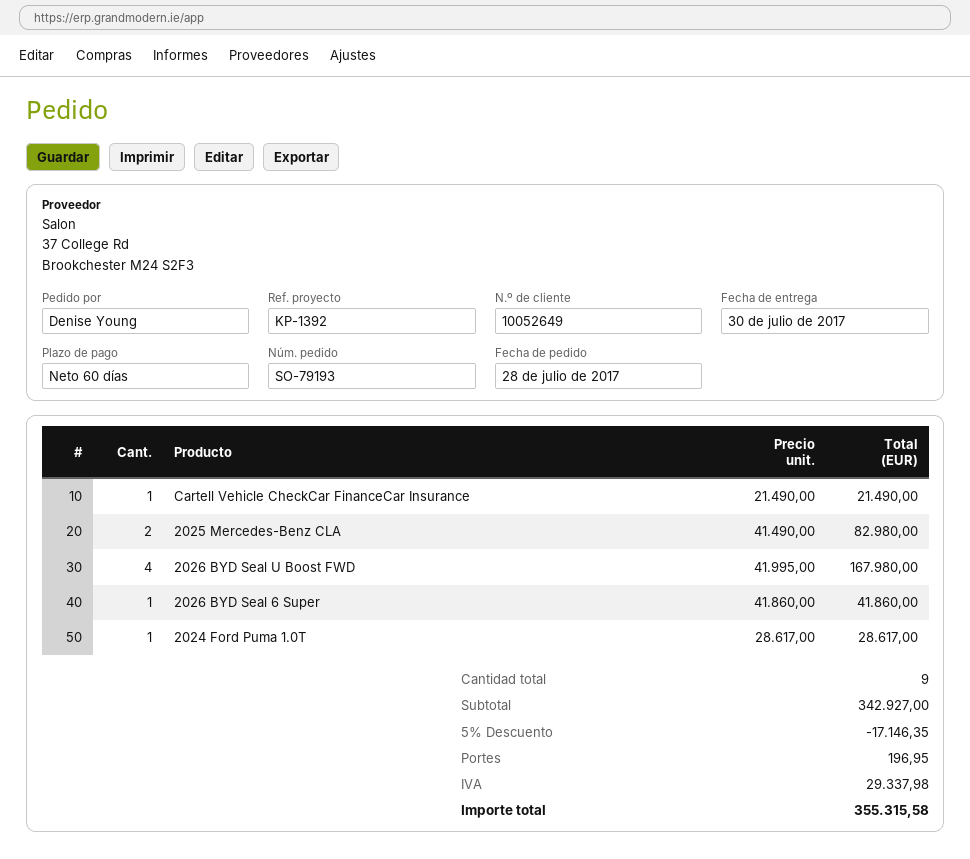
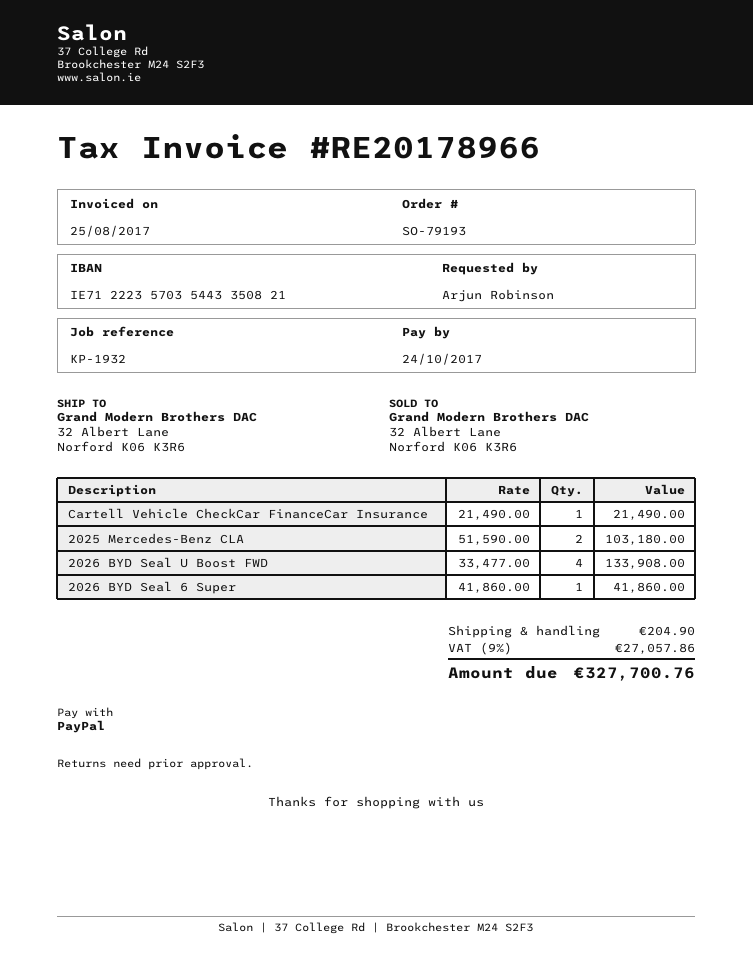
reference: KP-1392 -> KP-1932
ordered by: Denise Young -> Arjun Robinson
2025 Mercedes-Benz CLA: 2 x 41490.00 = 82980.00 -> 2 x 51590.00 = 103180.00
2026 BYD Seal U Boost FWD: 4 x 41995.00 = 167980.00 -> 4 x 33477.00 = 133908.00
2024 Ford Puma 1.0T: 1 x 28617.00 = 28617.00 -> none
discount: 5% = 17146.35 -> none
shipping: 196.95 -> 204.90
tax: 29337.98 -> 27057.86
total: 355315.58 -> 327700.76

